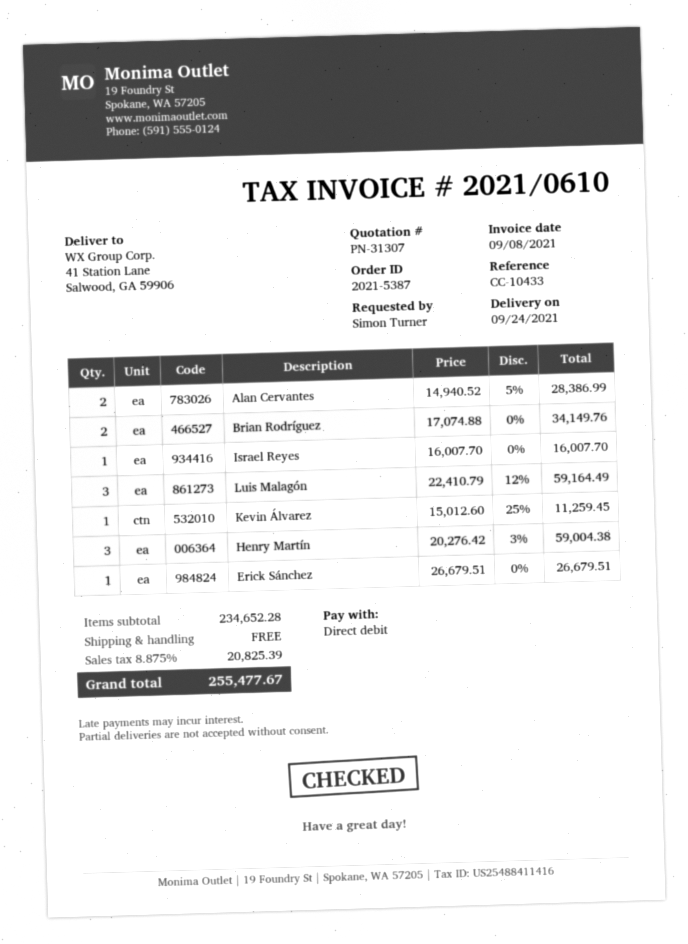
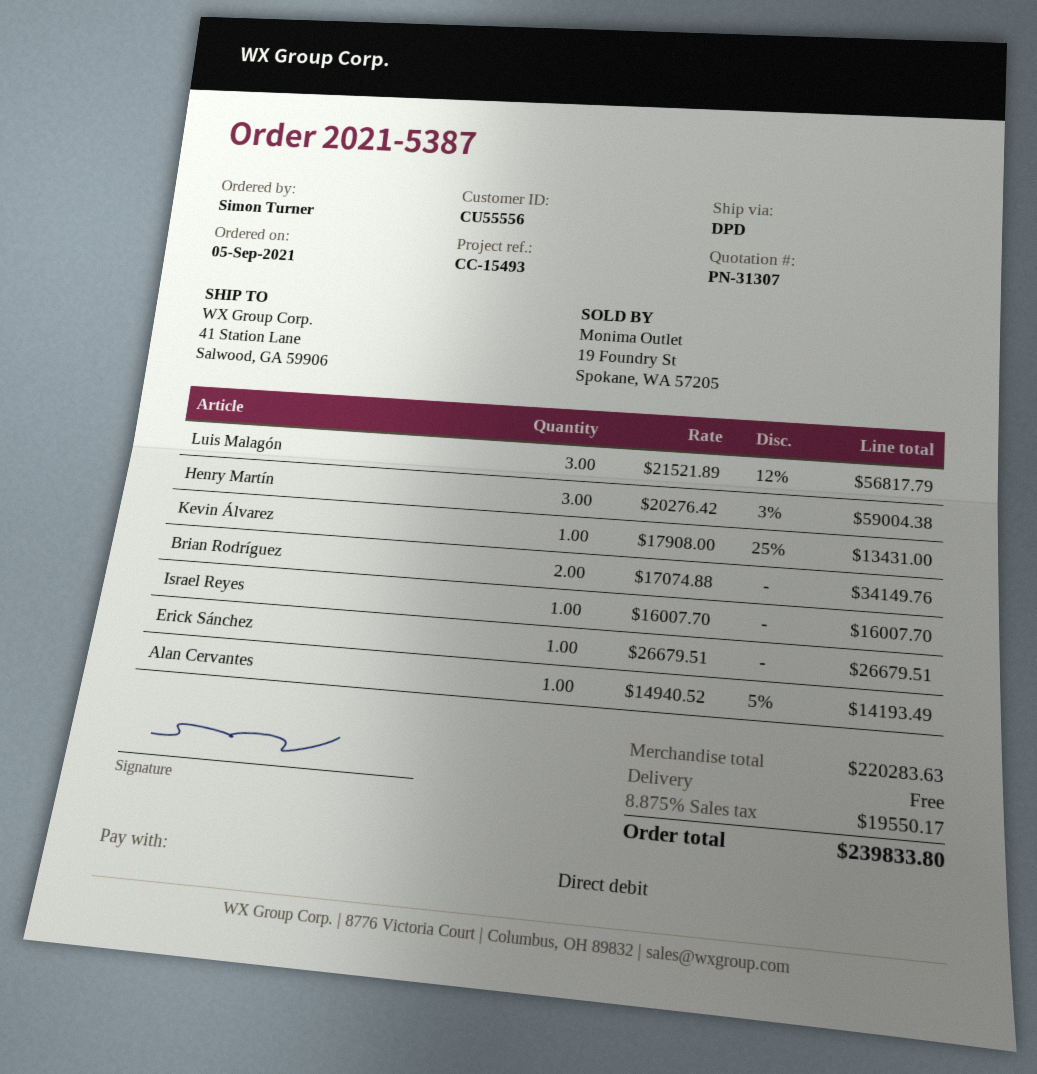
reference: CC-10433 -> CC-15493
Alan Cervantes: 2 x 14940.52 - 5% = 28386.99 -> 1 x 14940.52 - 5% = 14193.49
Luis Malagón: 3 x 22410.79 - 12% = 59164.49 -> 3 x 21521.89 - 12% = 56817.79
Kevin Álvarez: 1 x 15012.60 - 25% = 11259.45 -> 1 x 17908.00 - 25% = 13431.00
subtotal: 234652.28 -> 220283.63
tax: 8.875% = 20825.39 -> 8.875% = 19550.17
total: 255477.67 -> 239833.80

